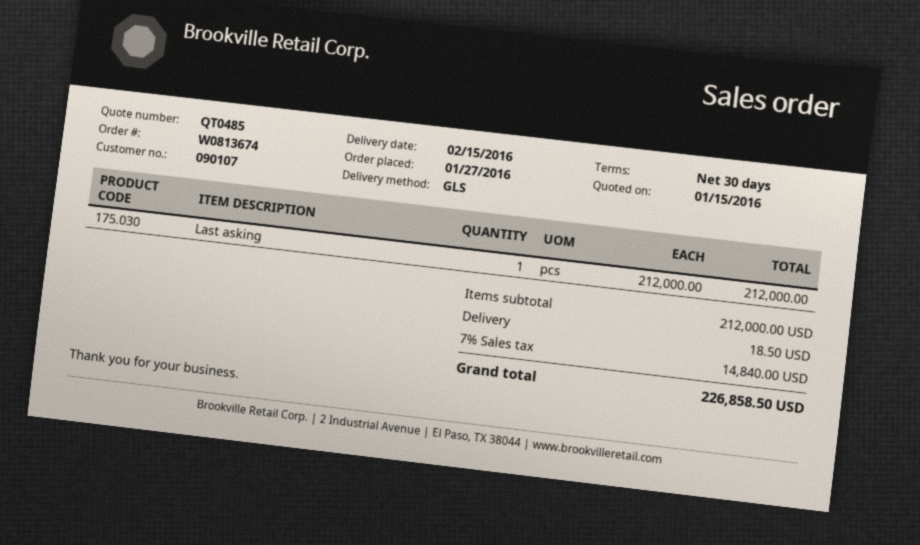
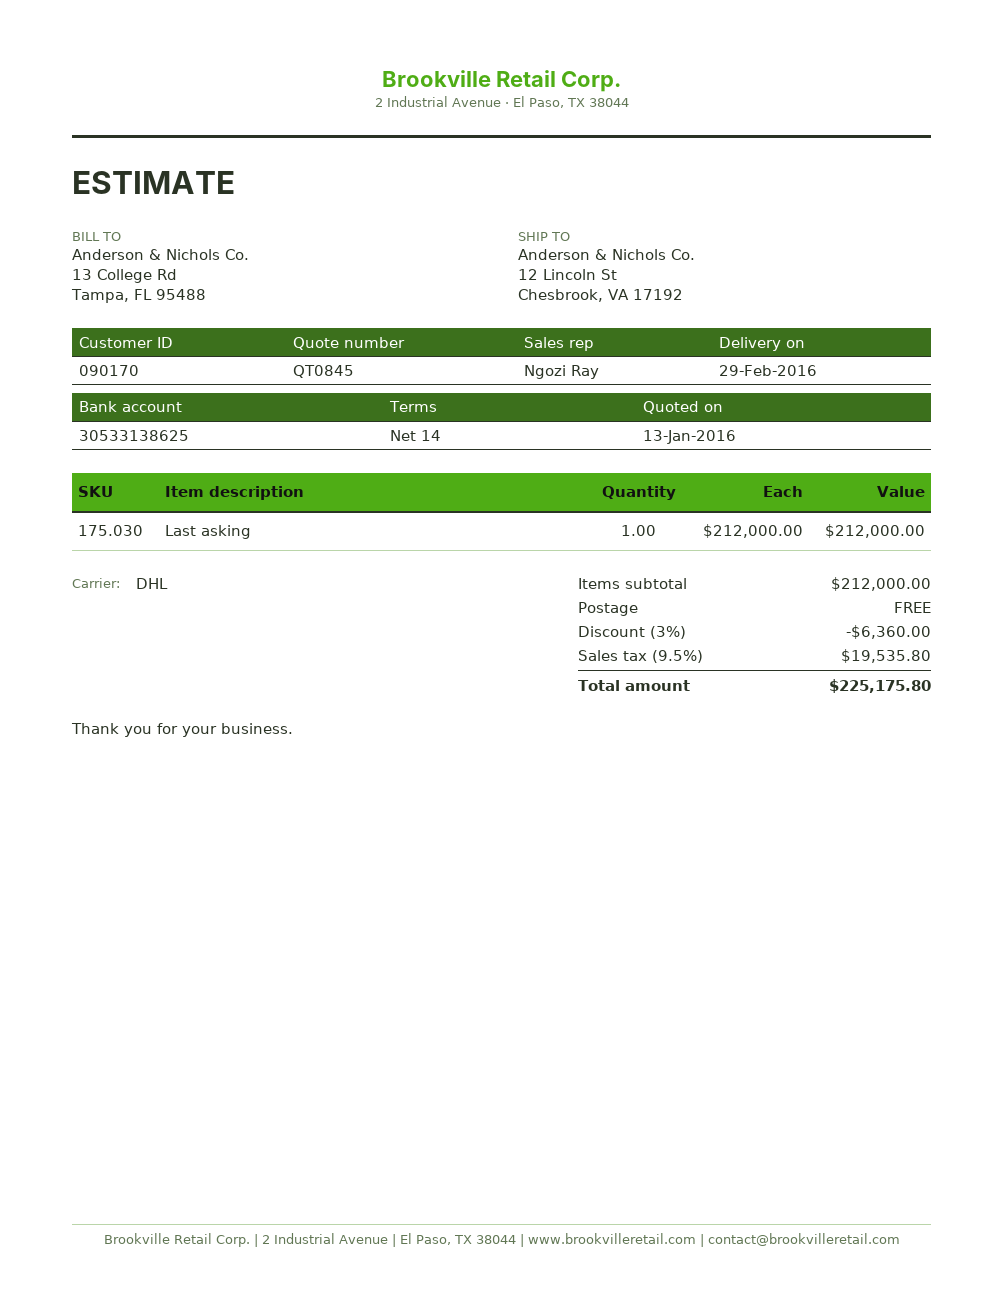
quote number: QT0485 -> QT0845
quote date: 2016-01-15 -> 2016-01-13
delivery date: 2016-02-15 -> 2016-02-29
payment terms: 30 days -> 14 days
customer number: 090107 -> 090170
shipping method: GLS -> DHL
discount: none -> 3% = 6360.00
shipping: 18.50 -> 0.00
tax: 7% = 14840.00 -> 9.5% = 19535.80
total: 226858.50 -> 225175.80

